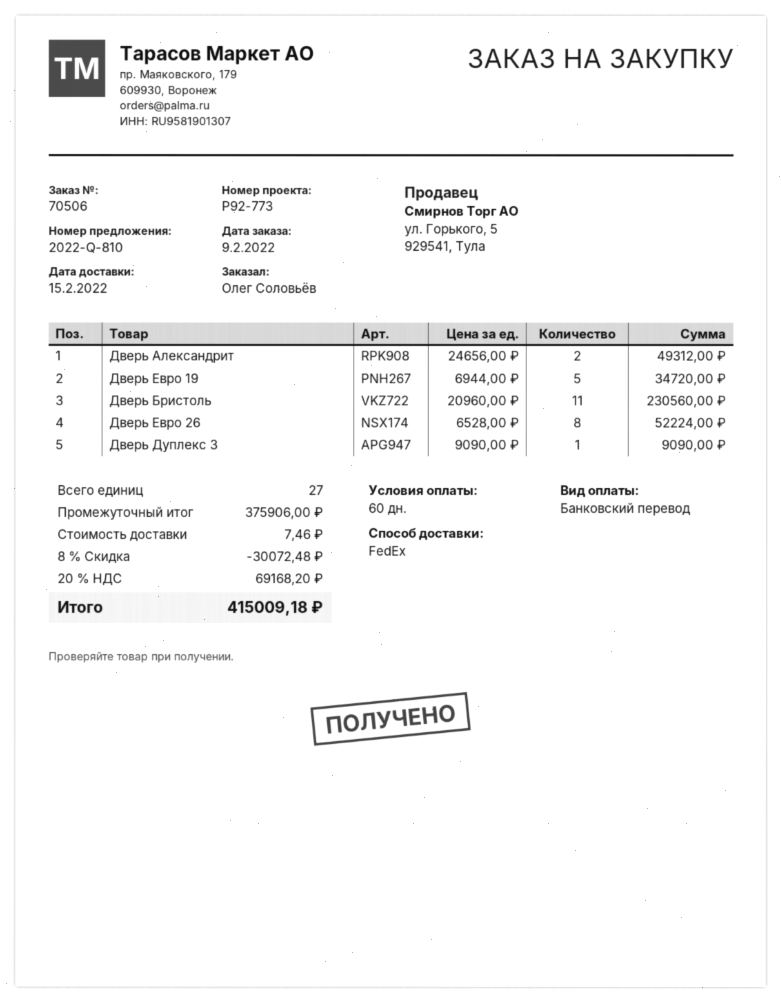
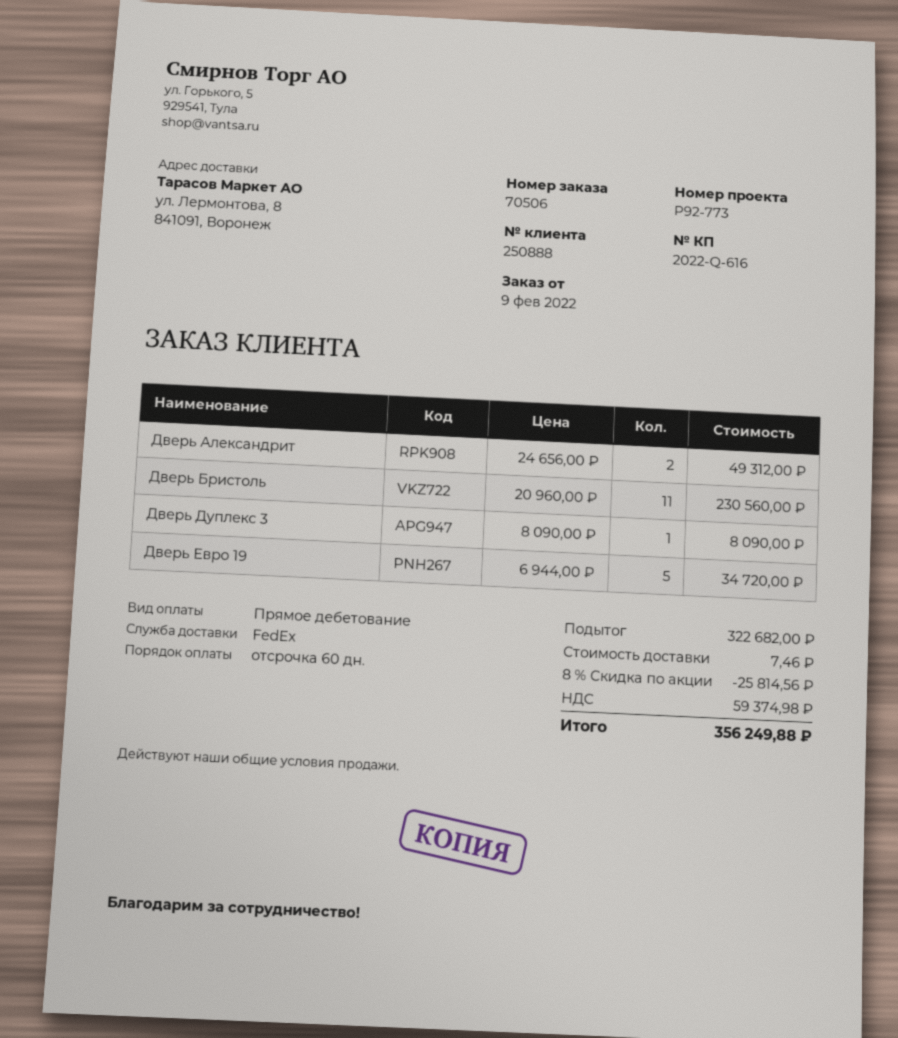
quote number: 2022-Q-810 -> 2022-Q-616
payment method: bank transfer -> direct debit
Дверь Евро 26: 8 x 6528.00 = 52224.00 -> none
Дверь Дуплекс 3: 1 x 9090.00 = 9090.00 -> 1 x 8090.00 = 8090.00
subtotal: 375906.00 -> 322682.00
discount: 8% = 30072.48 -> 8% = 25814.56
tax: 69168.20 -> 59374.98
total: 415009.18 -> 356249.88

